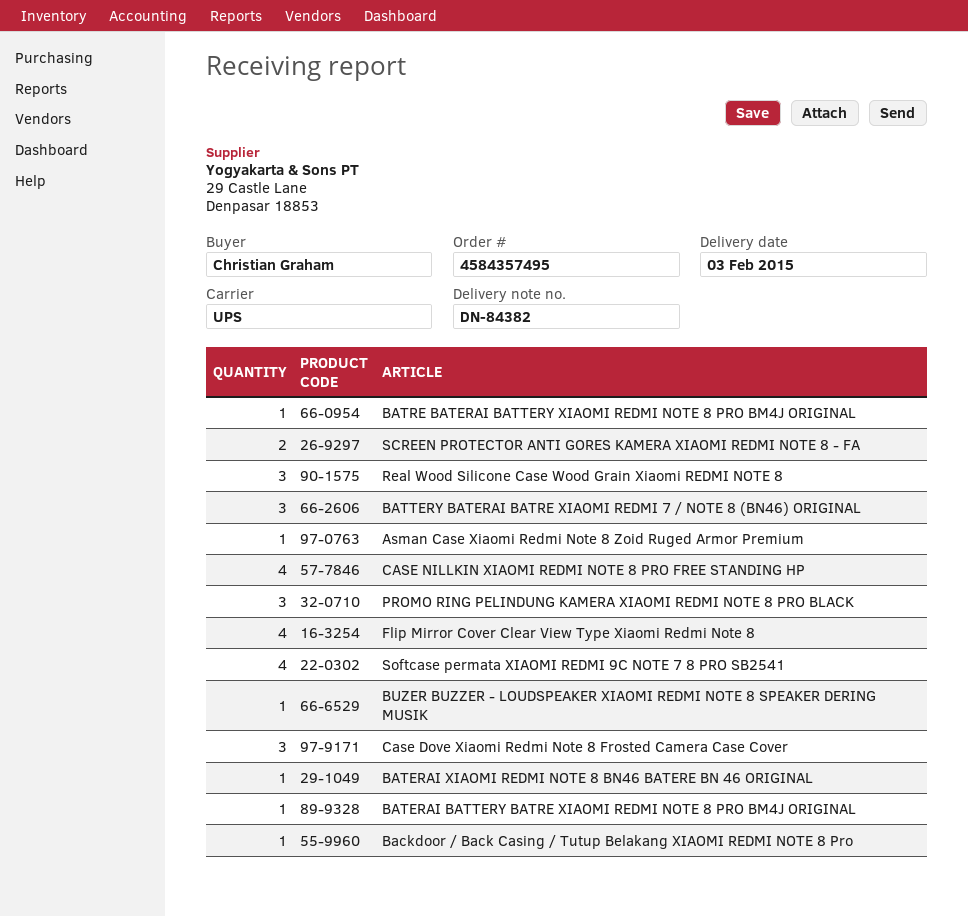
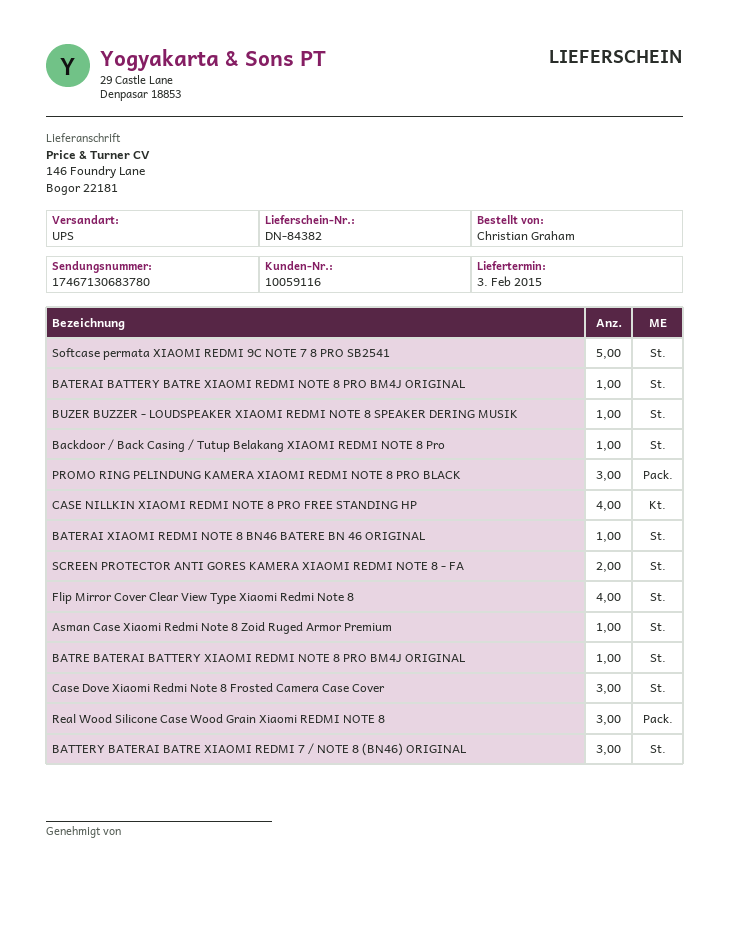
Softcase permata XIAOMI REDMI 9C NOTE 7 8 PRO SB2541: 4 -> 5

